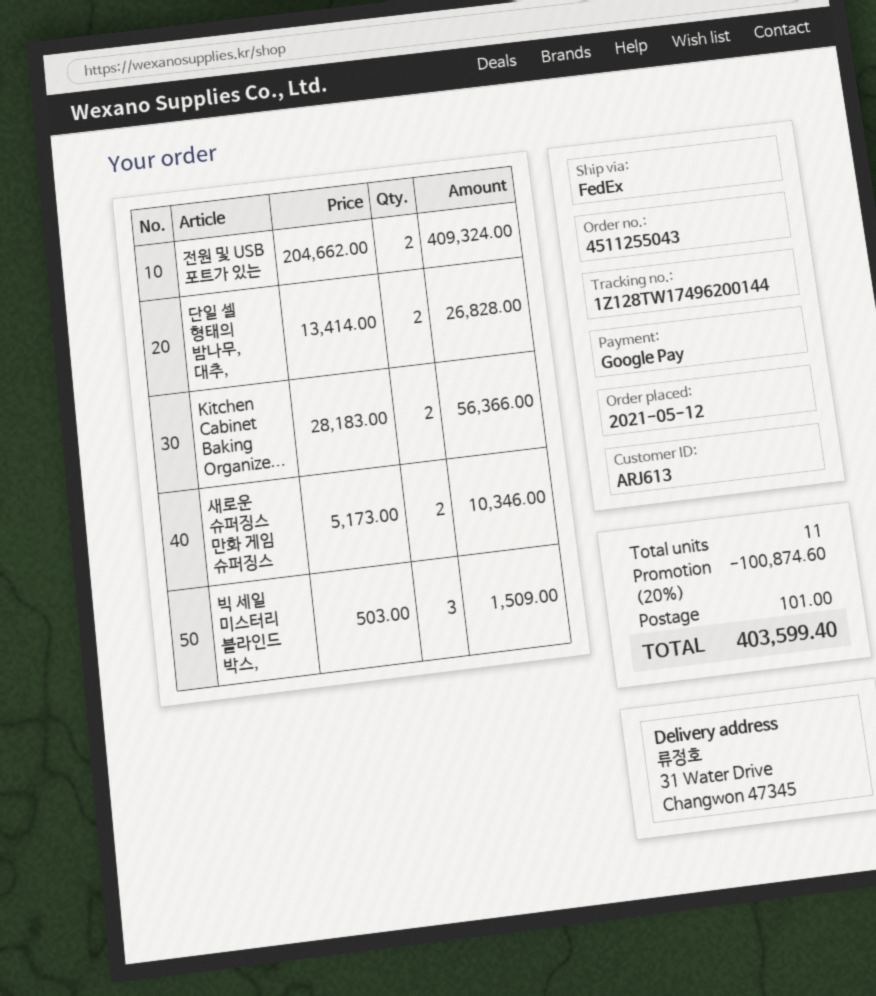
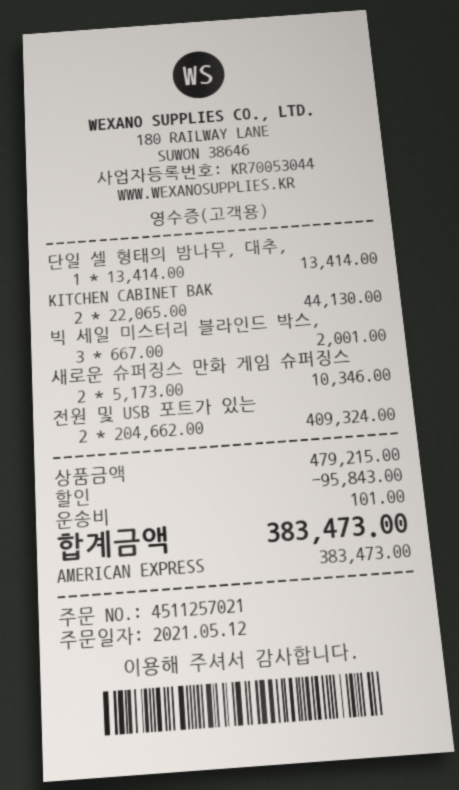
order number: 4511255043 -> 4511257021
payment method: Google Pay -> American Express
단일 셀 형태의 밤나무, 대추,: 2 x 13414.00 = 26828.00 -> 1 x 13414.00 = 13414.00
Kitchen Cabinet Baking Organize...: 2 x 28183.00 = 56366.00 -> 2 x 22065.00 = 44130.00
빅 세일 미스터리 블라인드 박스,: 3 x 503.00 = 1509.00 -> 3 x 667.00 = 2001.00
discount: 100874.60 -> 95843.00
total: 403599.40 -> 383473.00

